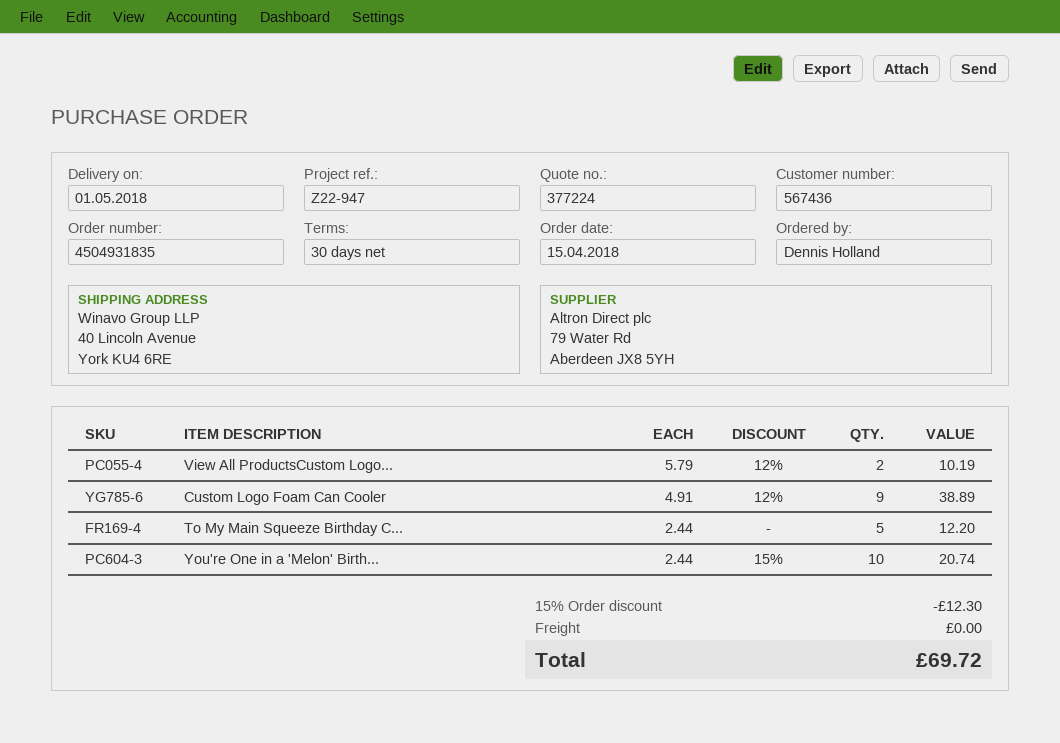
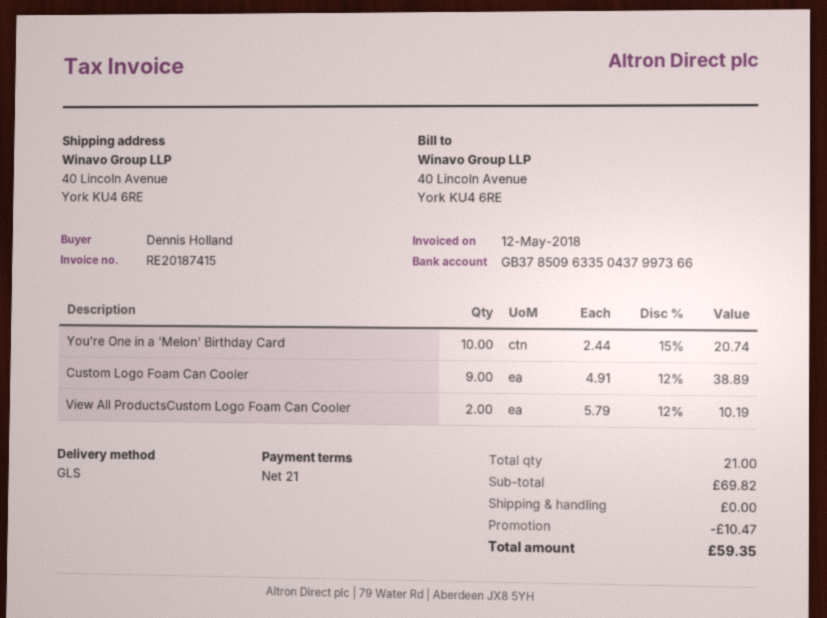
payment terms: 30 days -> 21 days
To My Main Squeeze Birthday C...: 5 x 2.44 = 12.20 -> none
discount: 12.30 -> 10.47
total: 69.72 -> 59.35

